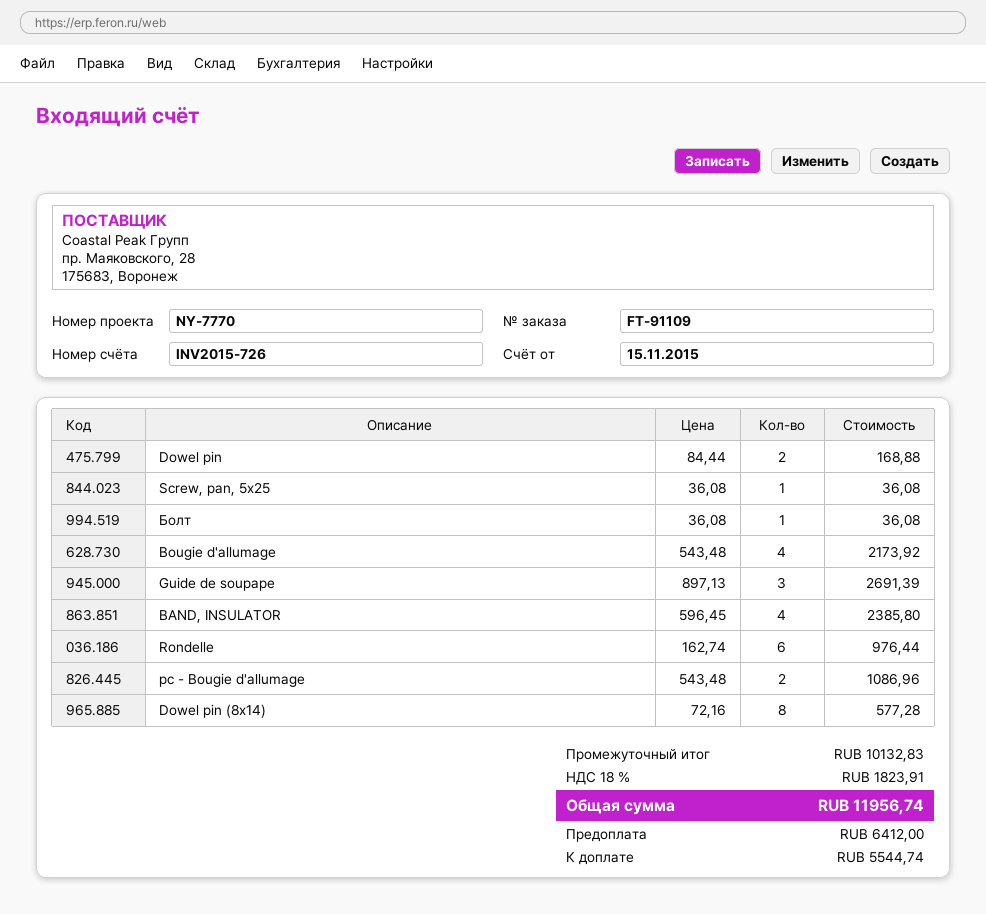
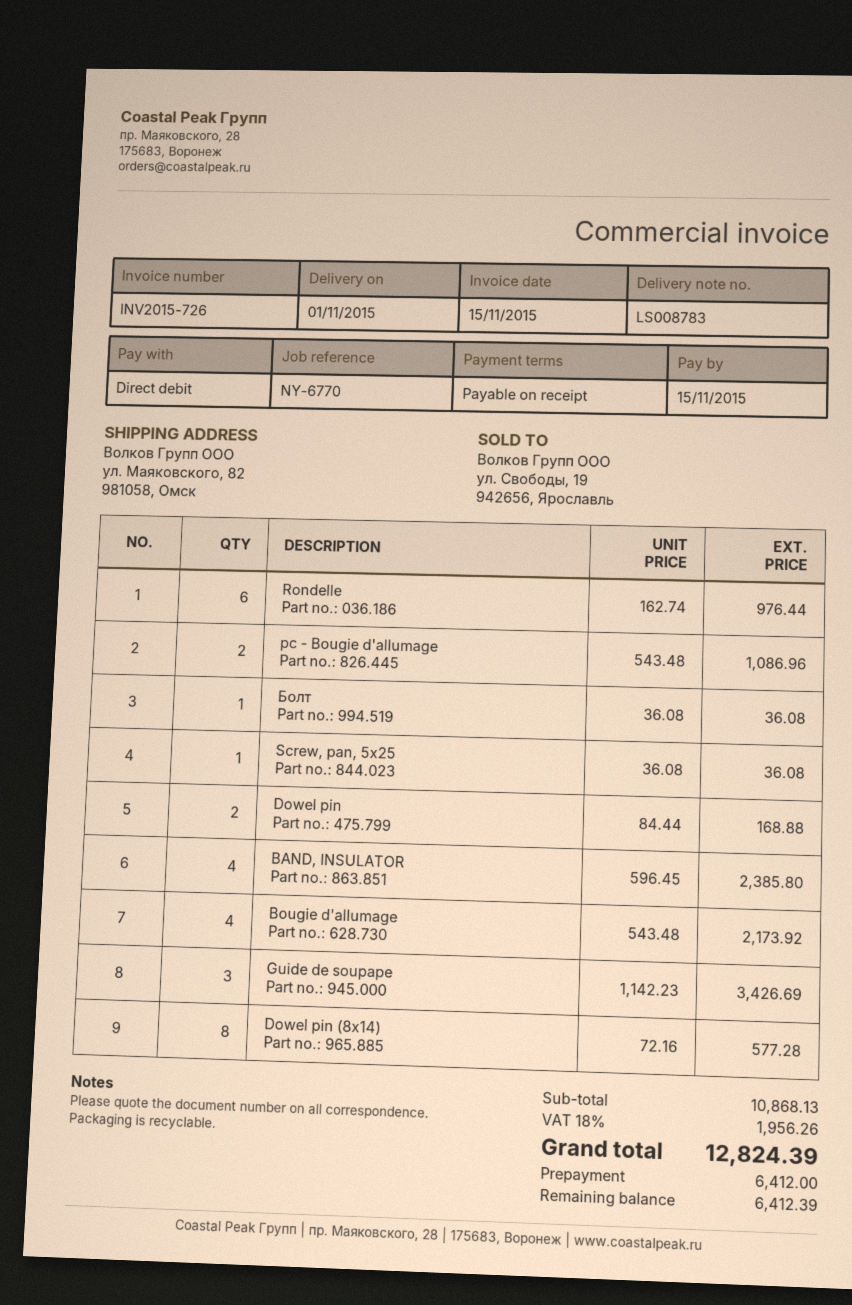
reference: NY-7770 -> NY-6770
Guide de soupape: 3 x 897.13 = 2691.39 -> 3 x 1142.23 = 3426.69
subtotal: 10132.83 -> 10868.13
tax: 18% = 1823.91 -> 18% = 1956.26
total: 11956.74 -> 12824.39
balance: 5544.74 -> 6412.39

